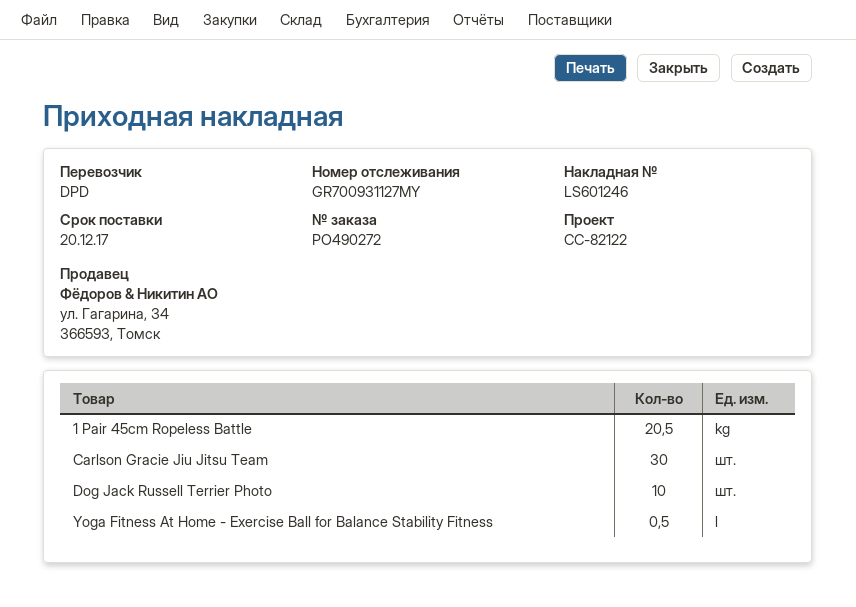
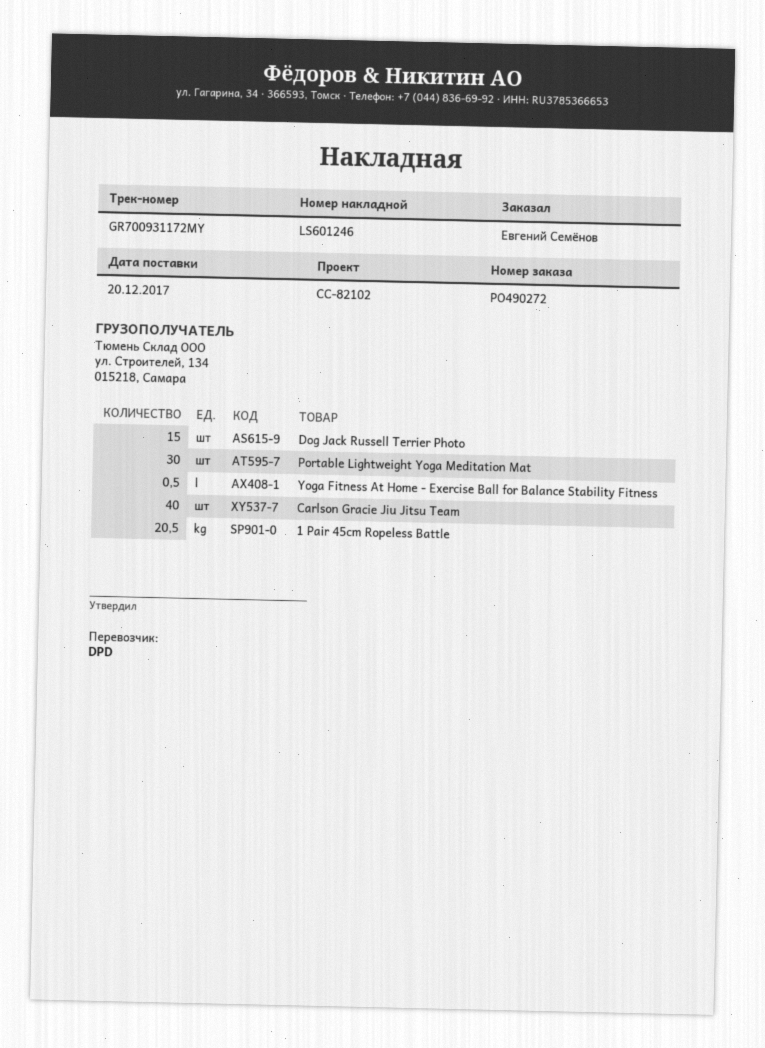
reference: CC-82122 -> CC-82102
tracking number: GR700931127MY -> GR700931172MY
Carlson Gracie Jiu Jitsu Team: 30 -> 40
Dog Jack Russell Terrier Photo: 10 -> 15
Portable Lightweight Yoga Meditation Mat: none -> 30

